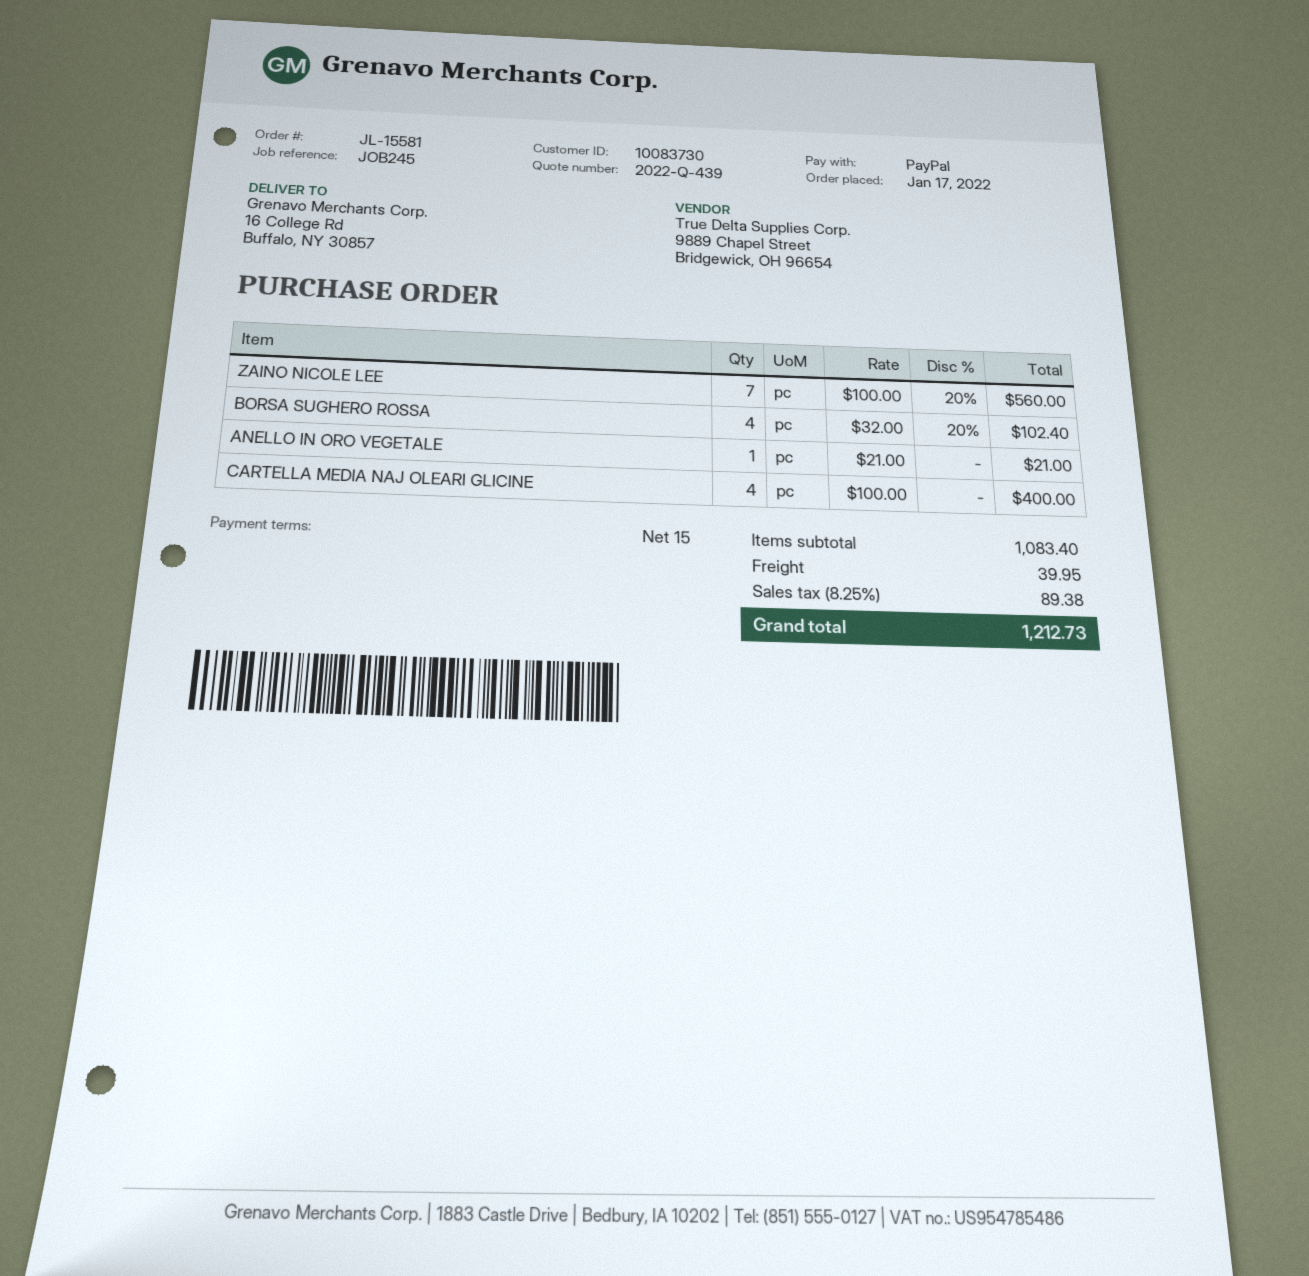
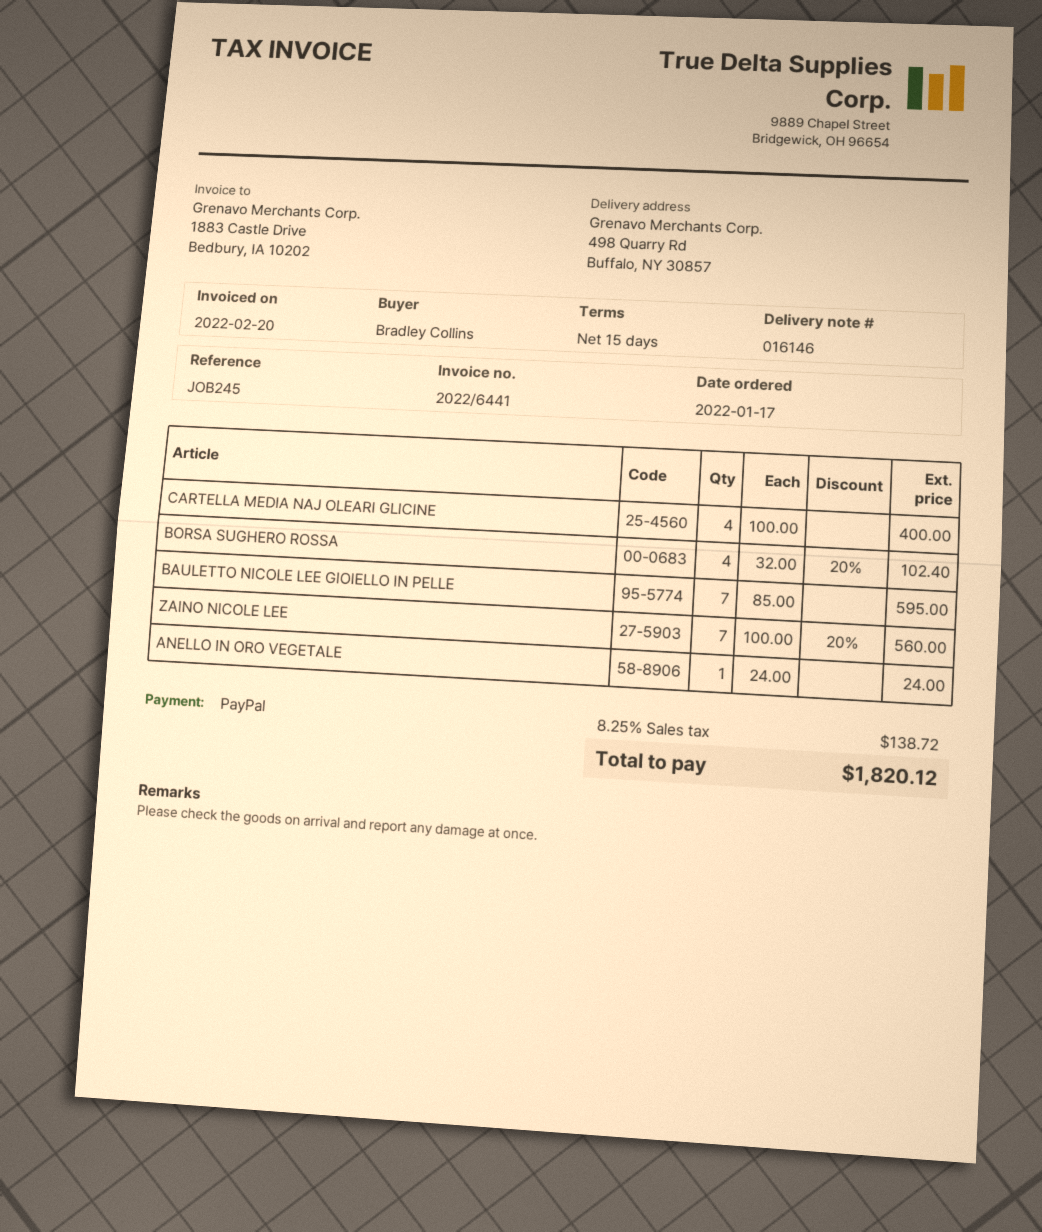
ship to: 16 College Rd, Buffalo, NY 30857 -> 498 Quarry Rd, Buffalo, NY 30857
ANELLO IN ORO VEGETALE: 1 x 21.00 = 21.00 -> 1 x 24.00 = 24.00
BAULETTO NICOLE LEE GIOIELLO IN PELLE: none -> 7 x 85.00 = 595.00
shipping: 39.95 -> none
tax: 8.25% = 89.38 -> 8.25% = 138.72
total: 1212.73 -> 1820.12

